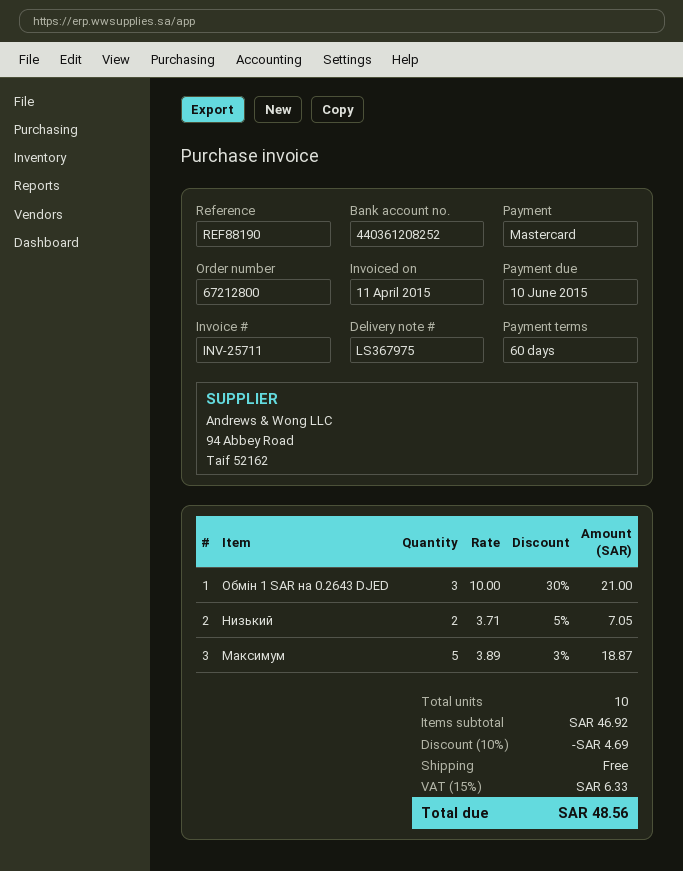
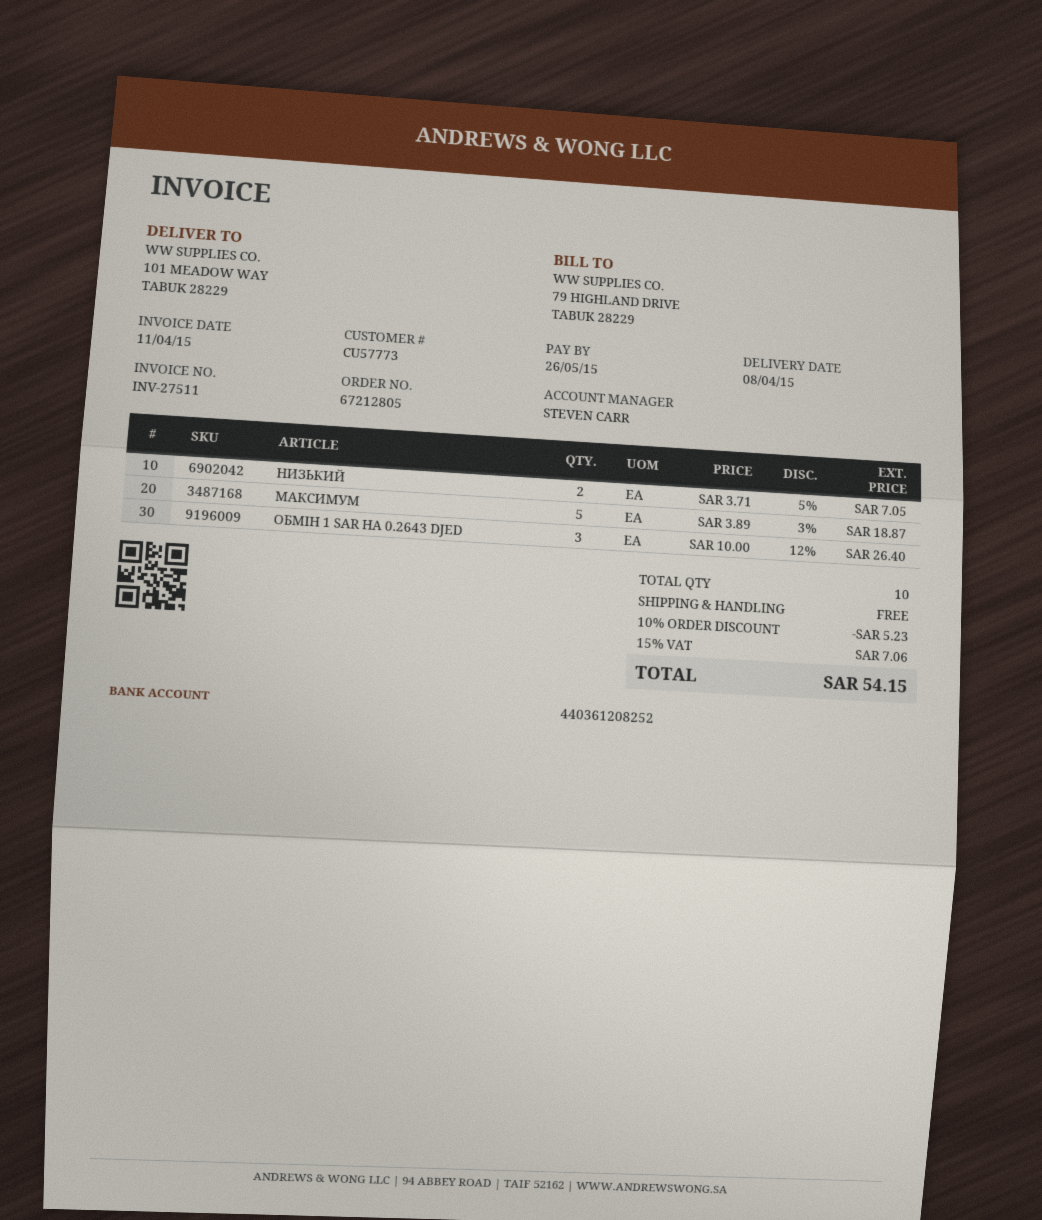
order number: 67212800 -> 67212805
invoice number: INV-25711 -> INV-27511
due date: 2015-06-10 -> 2015-05-26
Обмін 1 SAR на 0.2643 DJED: 3 x 10.00 - 30% = 21.00 -> 3 x 10.00 - 12% = 26.40
discount: 10% = 4.69 -> 10% = 5.23
tax: 15% = 6.33 -> 15% = 7.06
total: 48.56 -> 54.15

